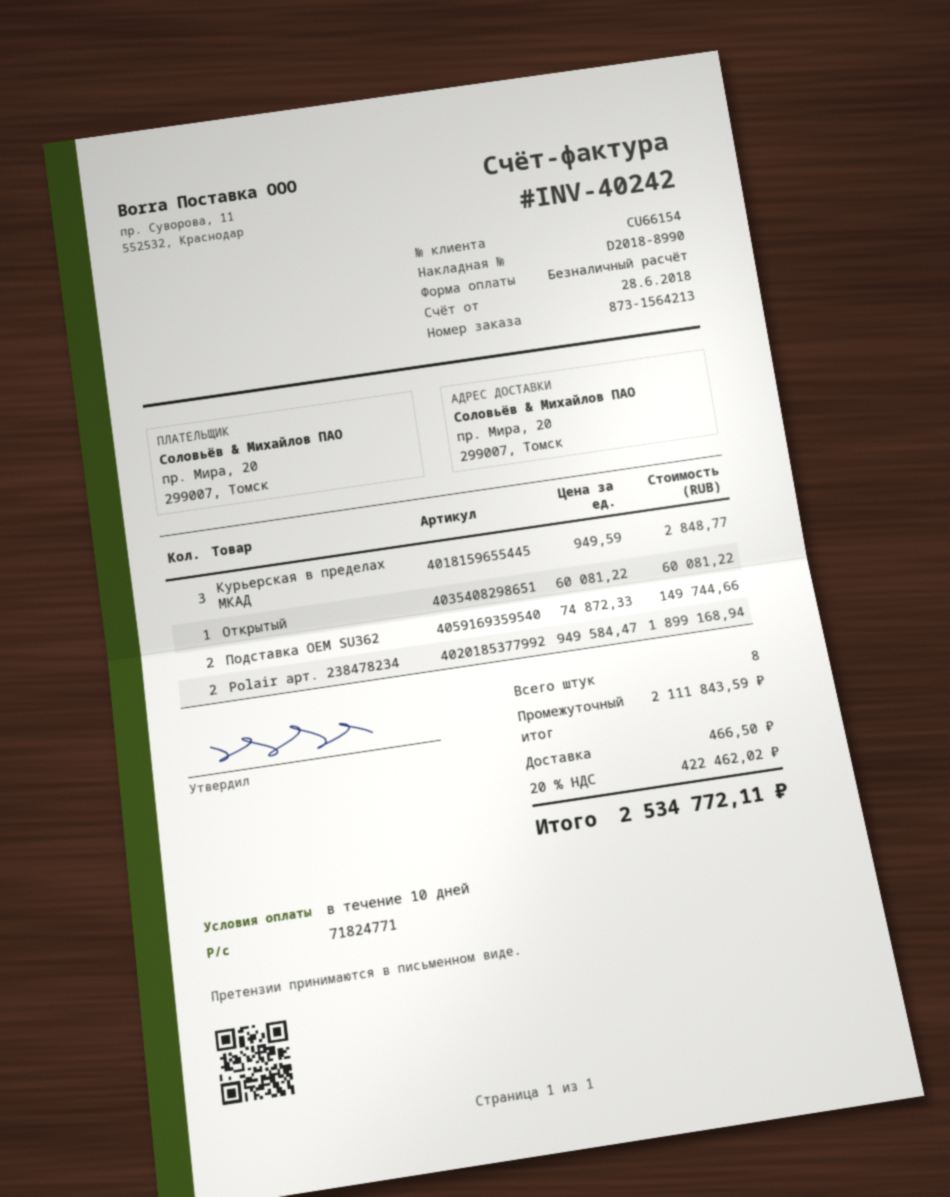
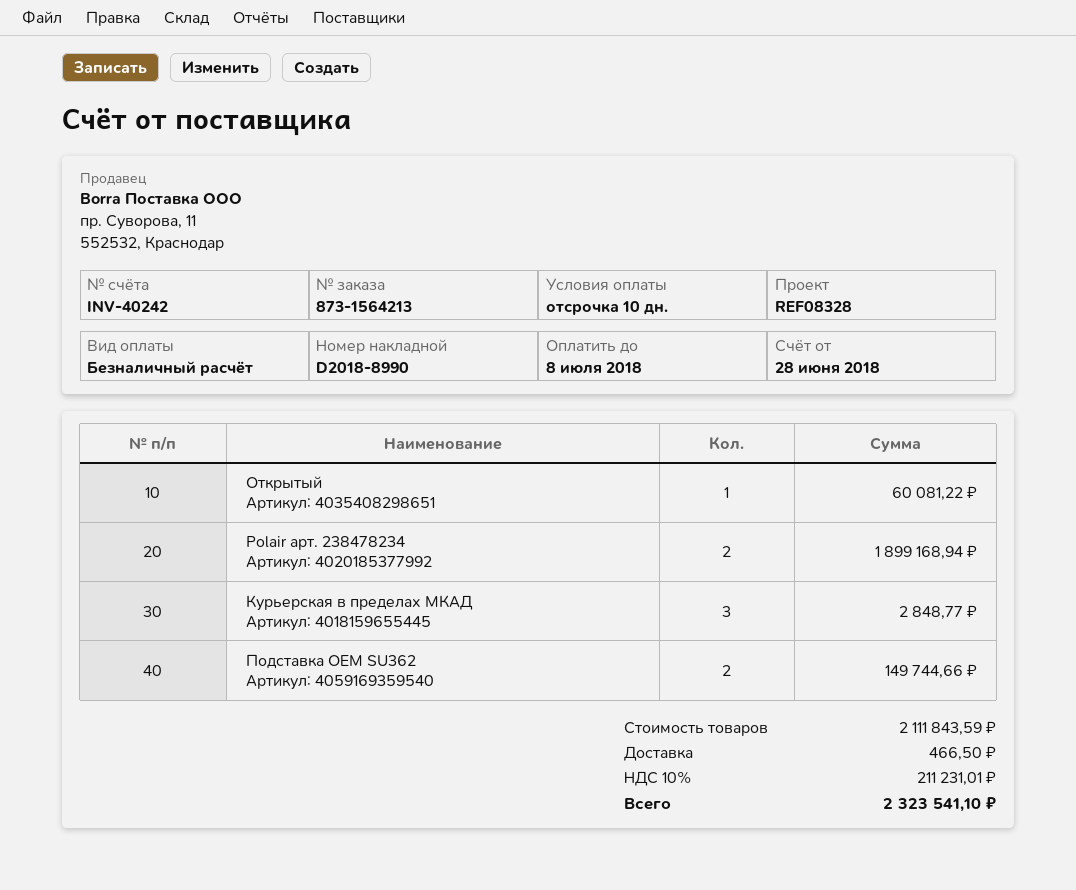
tax: 20% = 422462.02 -> 10% = 211231.01
total: 2534772.11 -> 2323541.10

